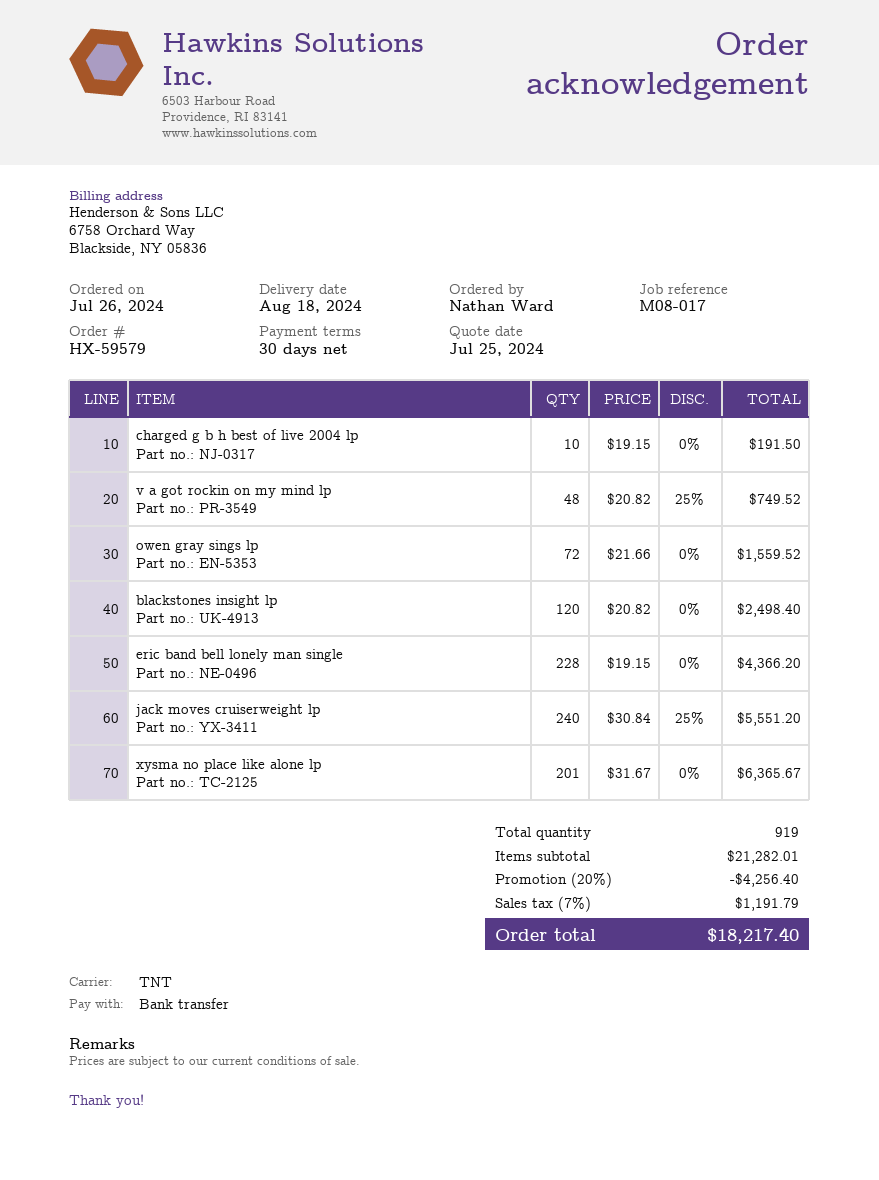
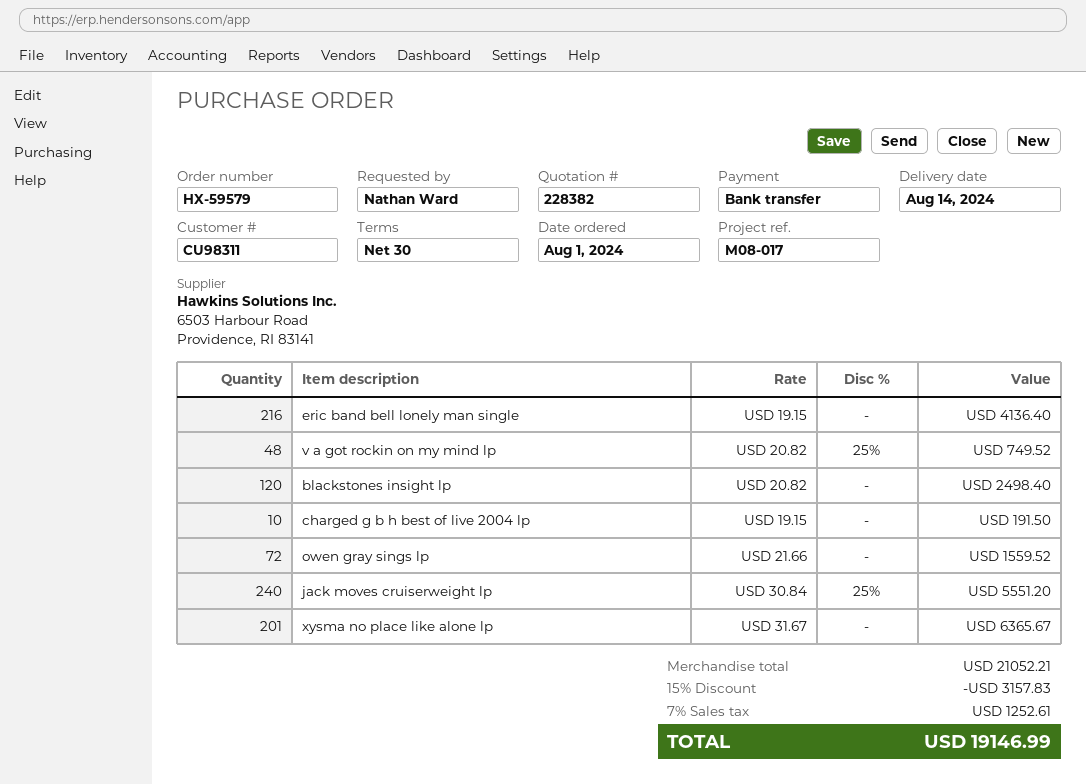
order date: 2024-07-26 -> 2024-08-01
delivery date: 2024-08-18 -> 2024-08-14
eric band bell lonely man single: 228 x 19.15 = 4366.20 -> 216 x 19.15 = 4136.40
subtotal: 21282.01 -> 21052.21
discount: 20% = 4256.40 -> 15% = 3157.83
tax: 7% = 1191.79 -> 7% = 1252.61
total: 18217.40 -> 19146.99

